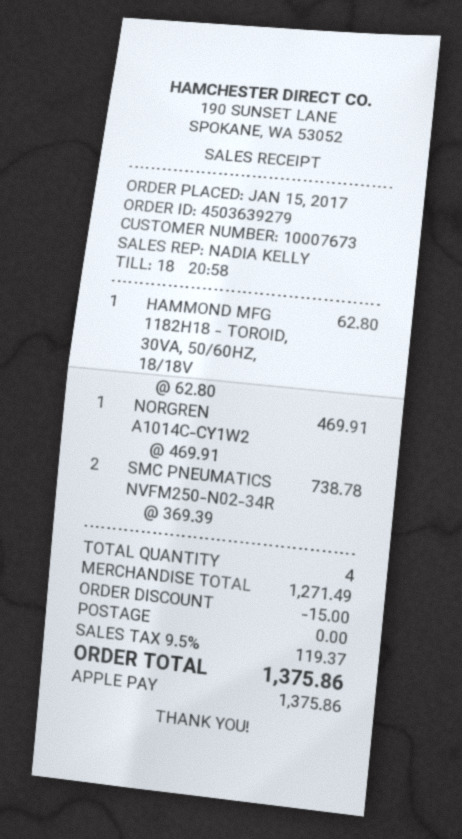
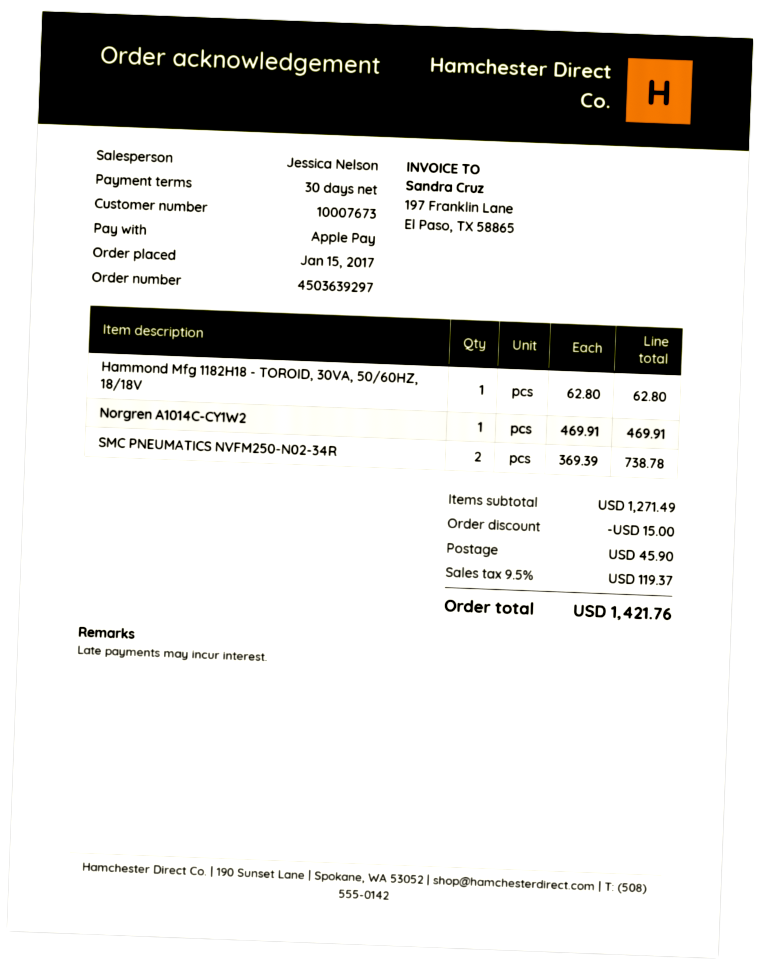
order number: 4503639279 -> 4503639297
sales rep: NADIA KELLY -> Jessica Nelson
shipping: 0.00 -> 45.90
total: 1375.86 -> 1421.76

